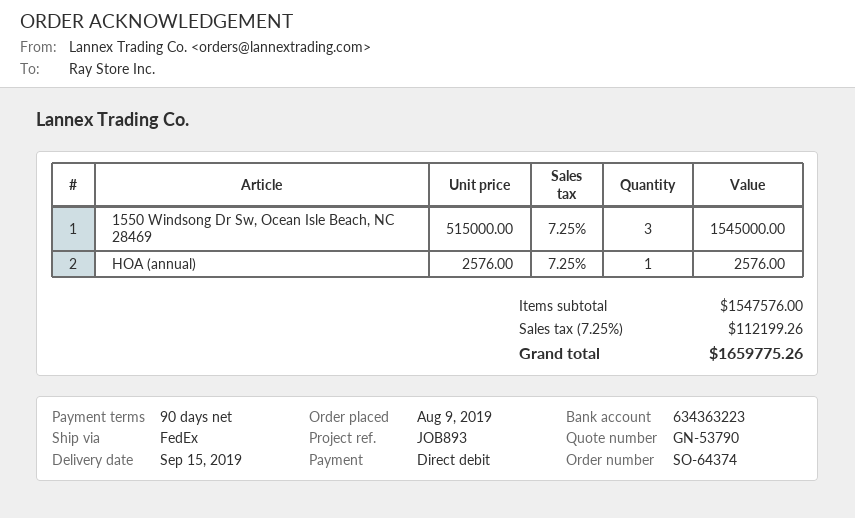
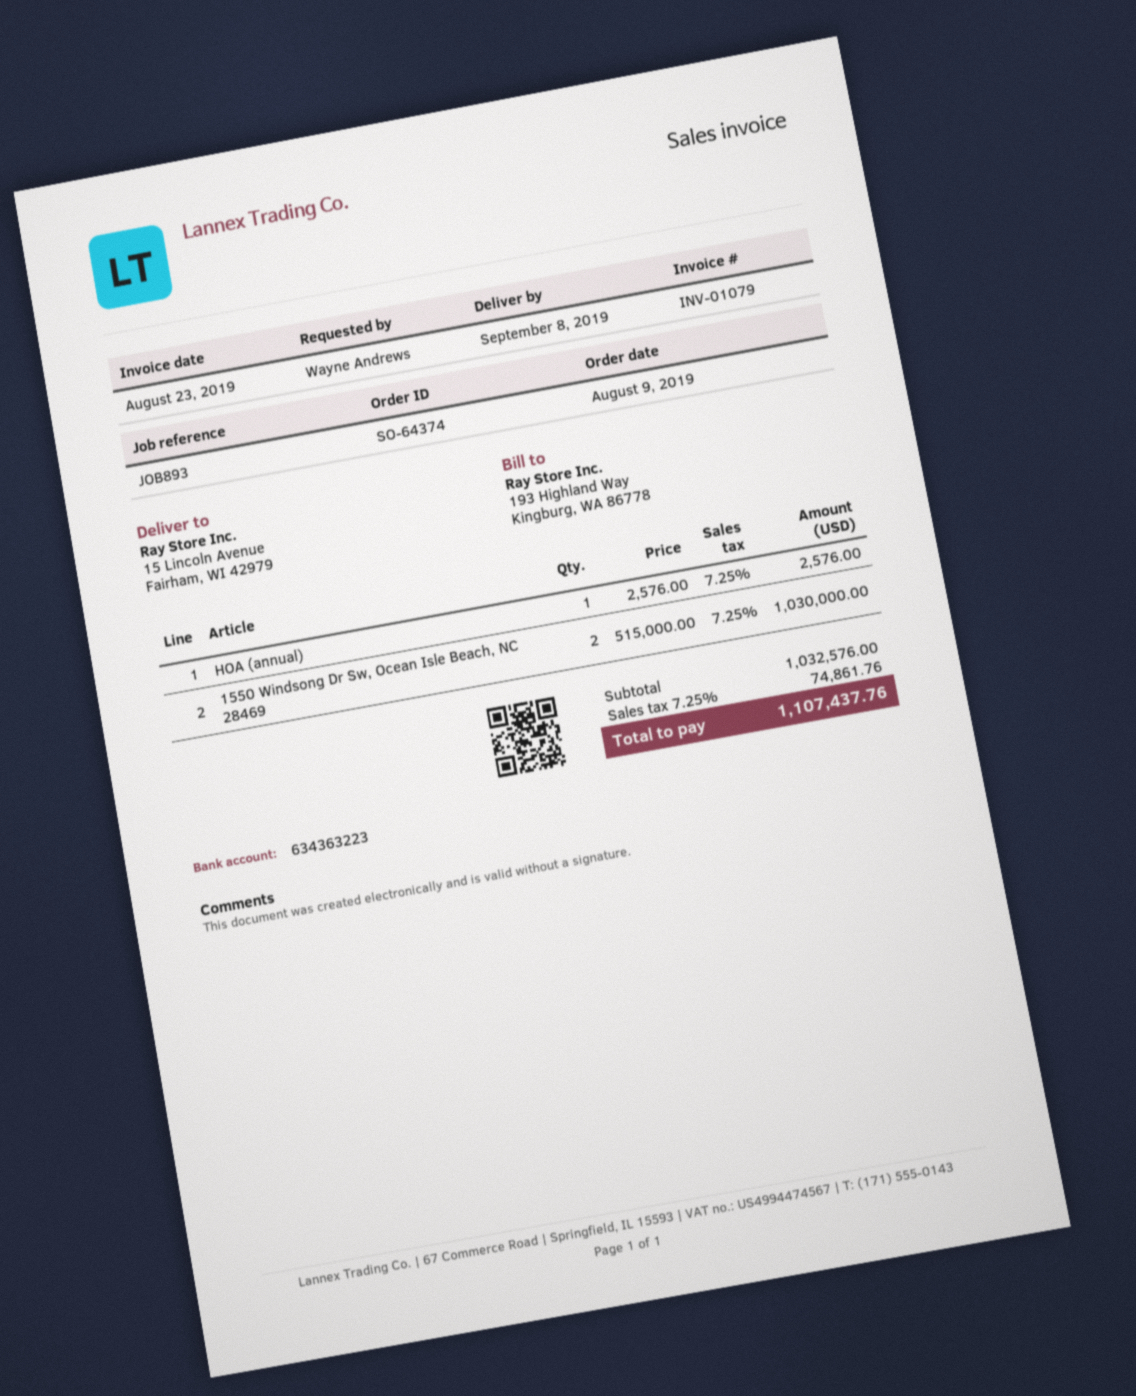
delivery date: 2019-09-15 -> 2019-09-08
1550 Windsong Dr Sw, Ocean Isle Beach, NC 28469: 3 x 515000.00 = 1545000.00 -> 2 x 515000.00 = 1030000.00
subtotal: 1547576.00 -> 1032576.00
tax: 7.25% = 112199.26 -> 7.25% = 74861.76
total: 1659775.26 -> 1107437.76

